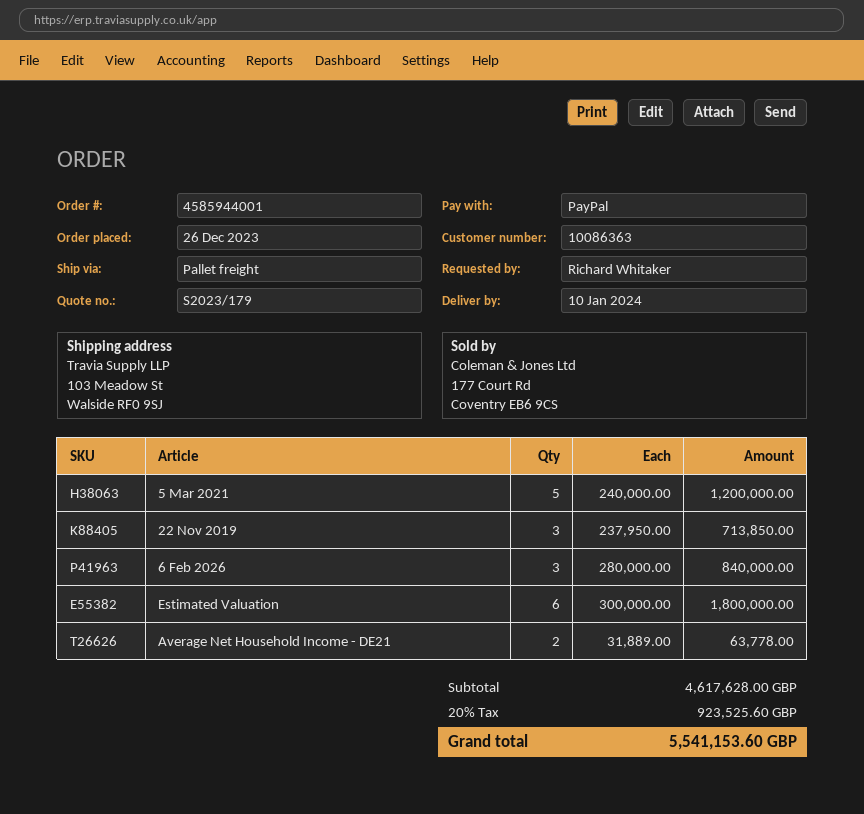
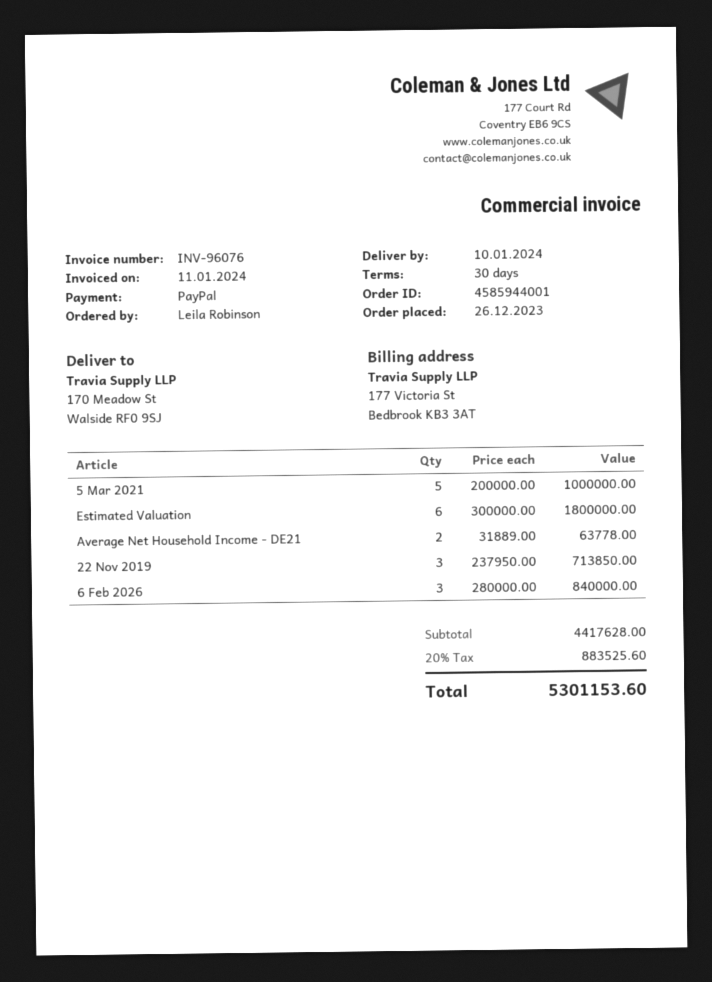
ordered by: Richard Whitaker -> Leila Robinson
ship to: 103 Meadow St, Walside RF0 9SJ -> 170 Meadow St, Walside RF0 9SJ
5 Mar 2021: 5 x 240000.00 = 1200000.00 -> 5 x 200000.00 = 1000000.00
subtotal: 4617628.00 -> 4417628.00
tax: 20% = 923525.60 -> 20% = 883525.60
total: 5541153.60 -> 5301153.60

